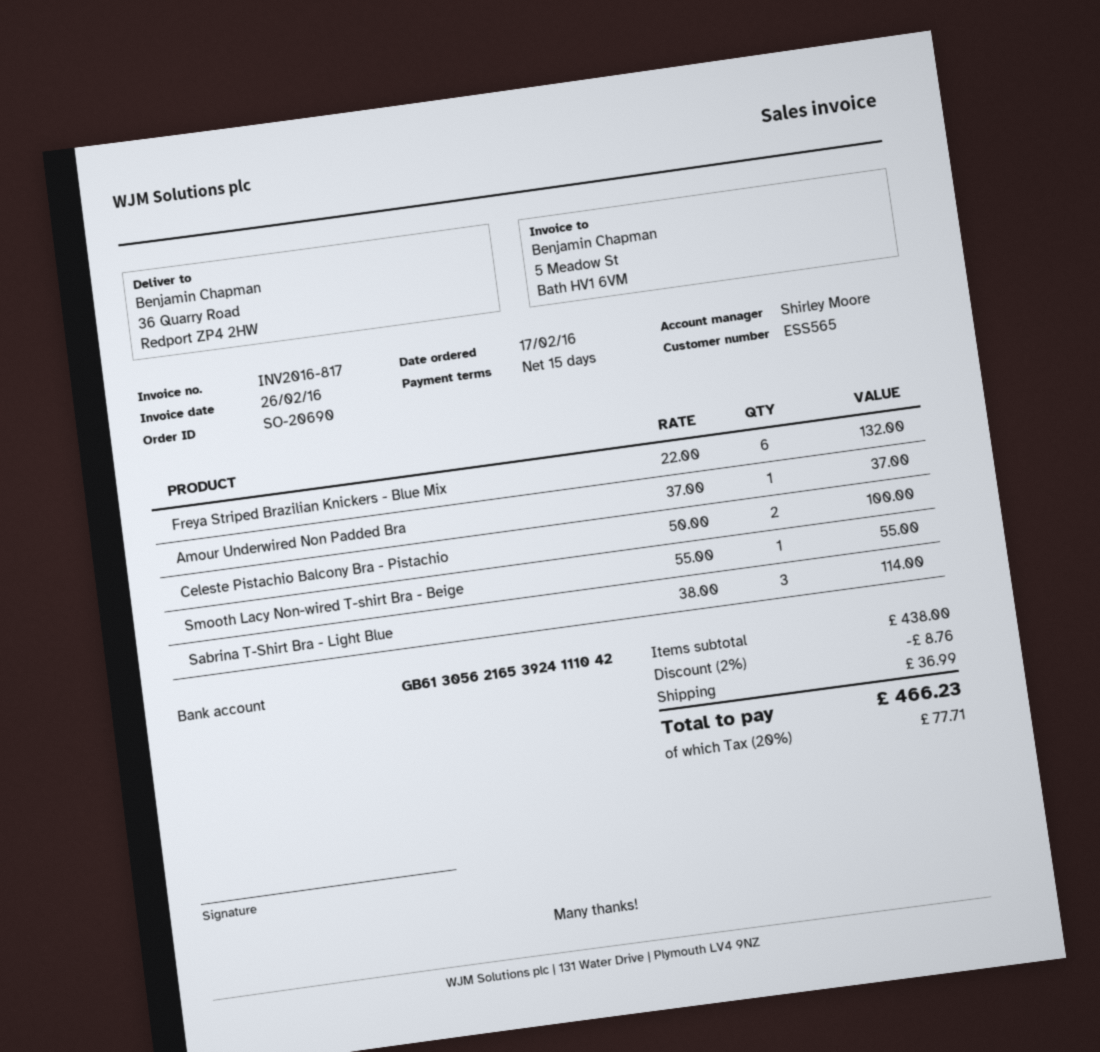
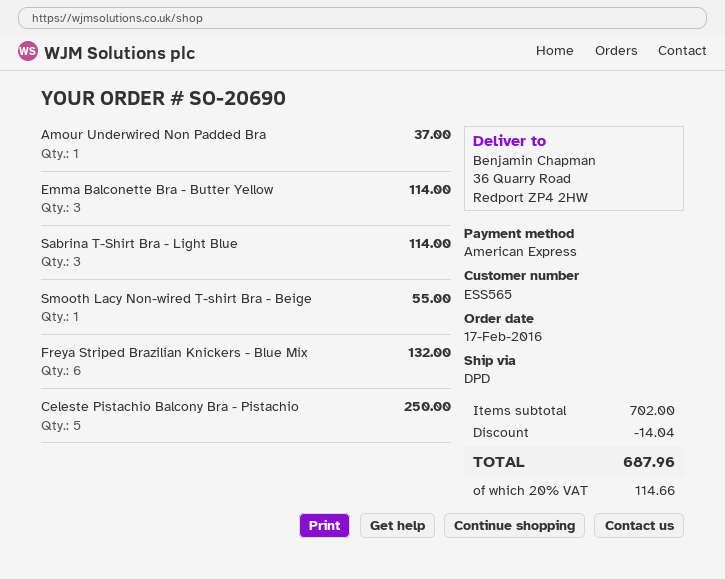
Celeste Pistachio Balcony Bra - Pistachio: 2 for 100.00 -> 5 for 250.00
Emma Balconette Bra - Butter Yellow: none -> 3 for 114.00
subtotal: 438.00 -> 702.00
discount: 8.76 -> 14.04
shipping: 36.99 -> none
tax: 20% = 77.71 -> 20% = 114.66
total: 466.23 -> 687.96

